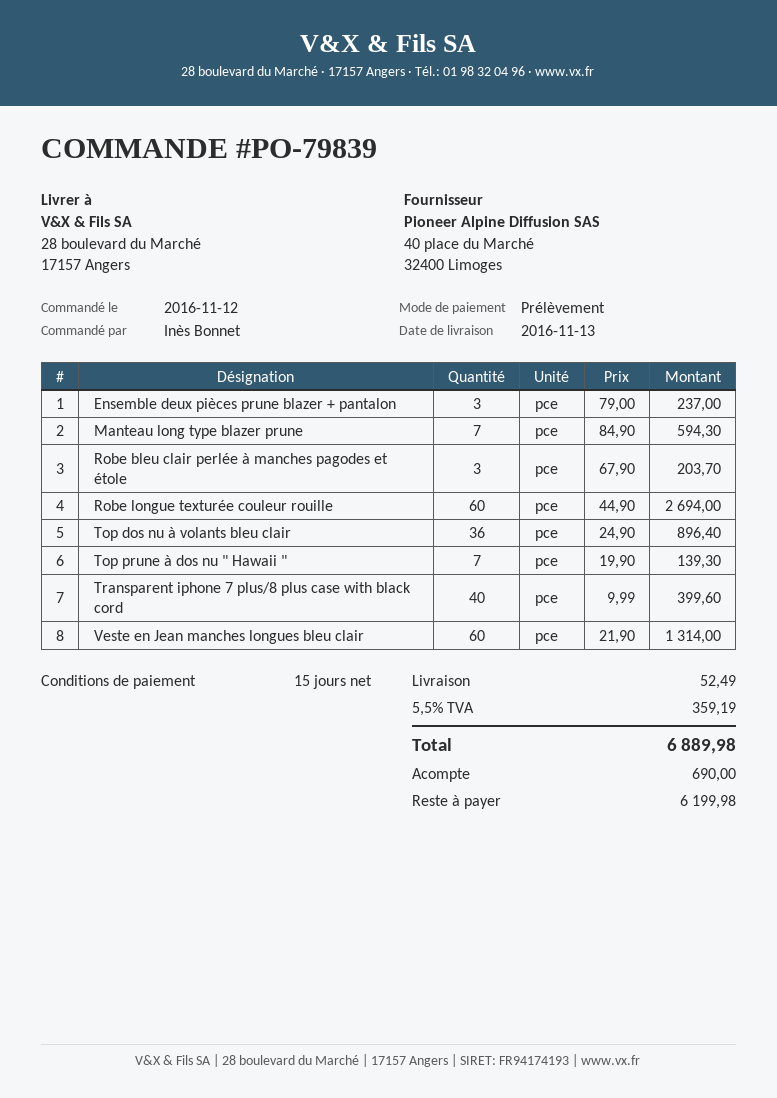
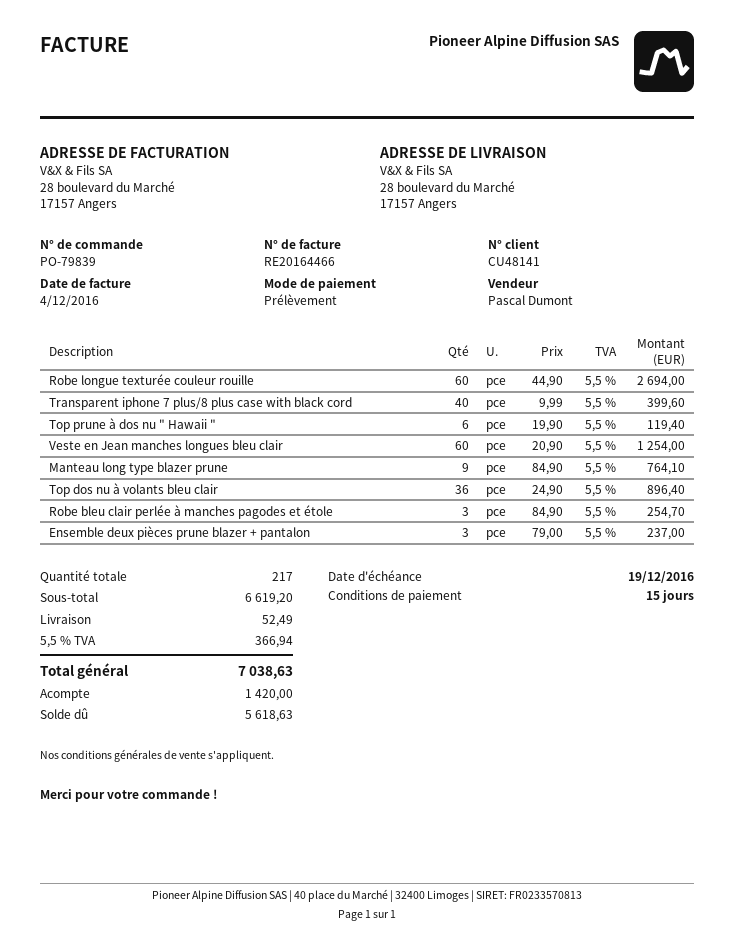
Manteau long type blazer prune: 7 x 84.90 = 594.30 -> 9 x 84.90 = 764.10
Robe bleu clair perlée à manches pagodes et étole: 3 x 67.90 = 203.70 -> 3 x 84.90 = 254.70
Top prune à dos nu " Hawaii ": 7 x 19.90 = 139.30 -> 6 x 19.90 = 119.40
Veste en Jean manches longues bleu clair: 60 x 21.90 = 1314.00 -> 60 x 20.90 = 1254.00
tax: 5.5% = 359.19 -> 5.5% = 366.94
total: 6889.98 -> 7038.63
deposit: 690.00 -> 1420.00
balance: 6199.98 -> 5618.63

